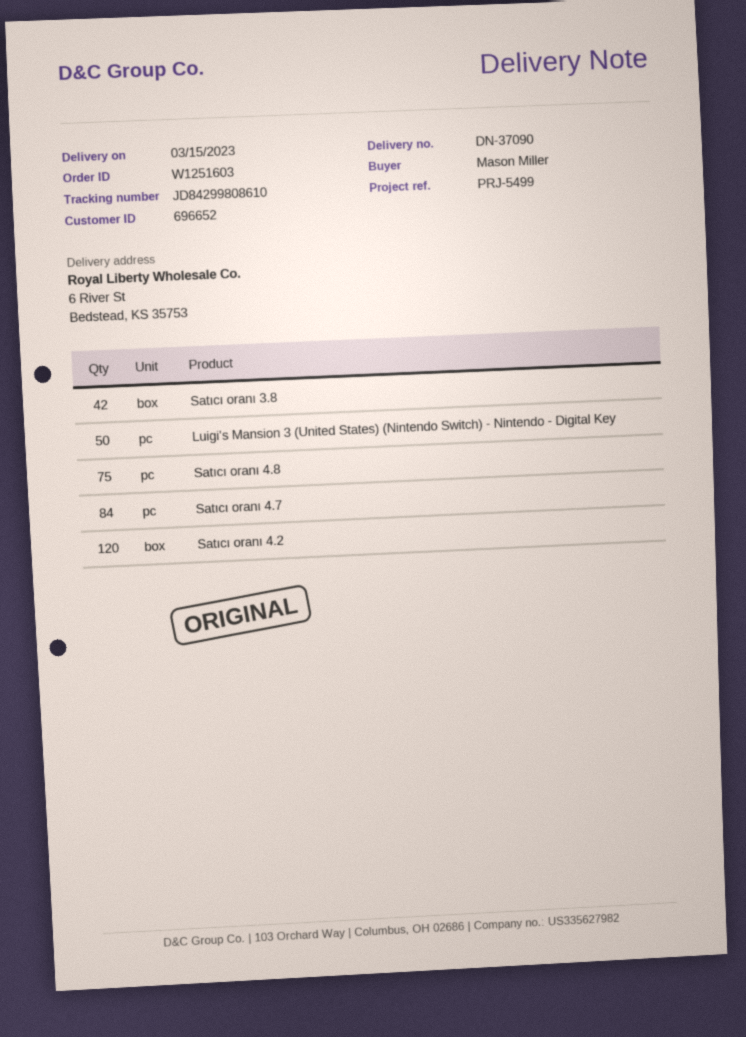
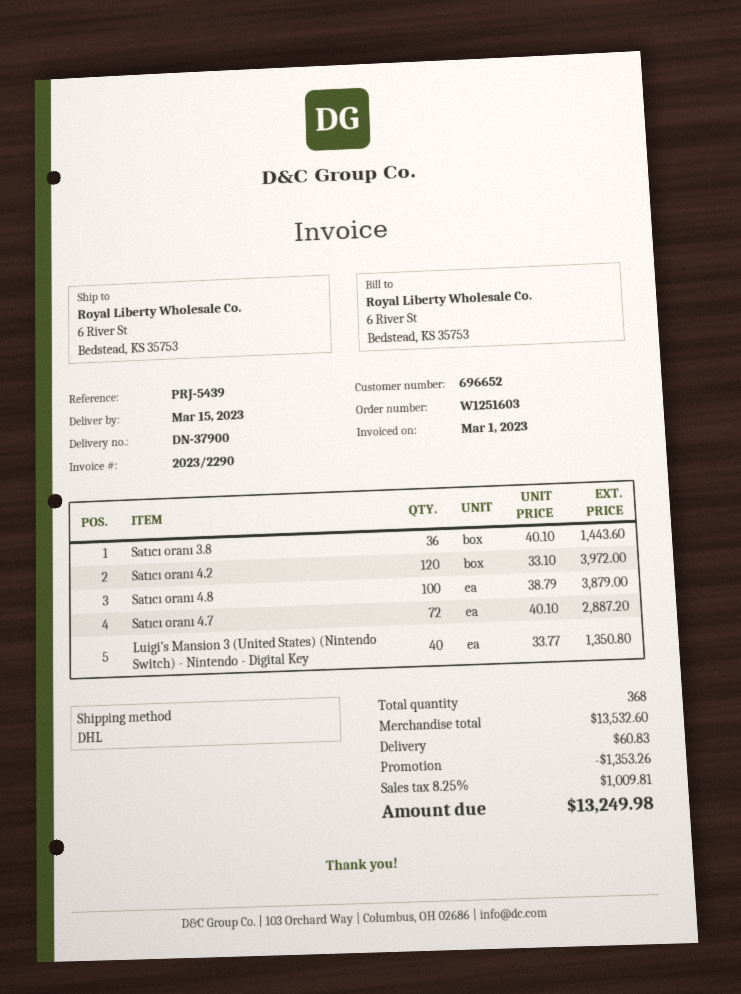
delivery note number: DN-37090 -> DN-37900
reference: PRJ-5499 -> PRJ-5439
Satıcı oranı 3.8: 42 -> 36
Luigi's Mansion 3 (United States) (Nintendo Switch) - Nintendo - Digital Key: 50 -> 40
Satıcı oranı 4.8: 75 -> 100
Satıcı oranı 4.7: 84 -> 72

